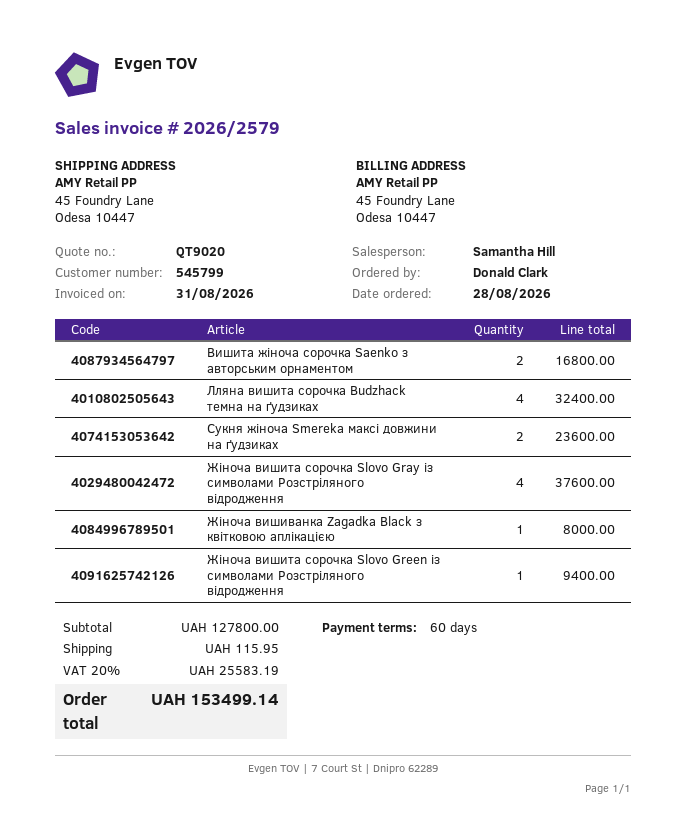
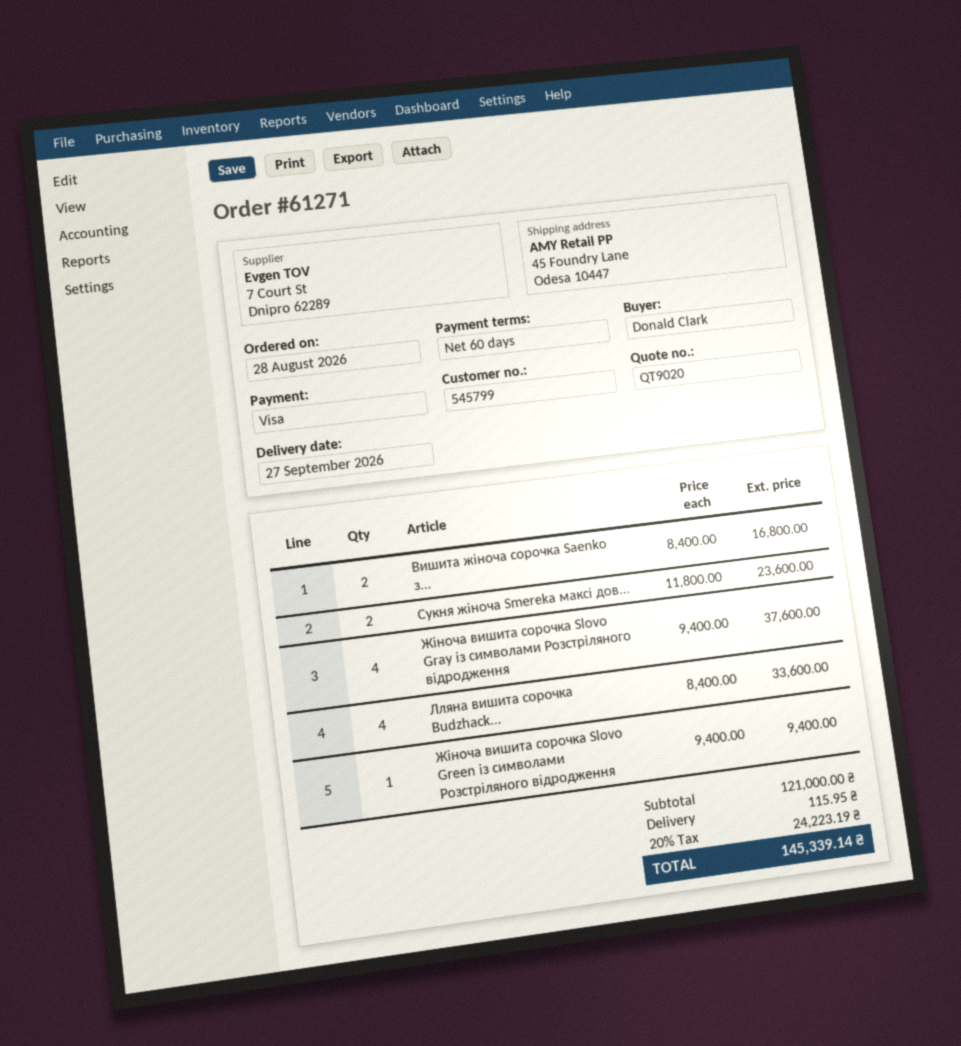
Лляна вишита сорочка Budzhack темна на ґудзиках: 4 for 32400.00 -> 4 for 33600.00
Жіноча вишиванка Zagadka Black з квітковою аплікацією: 1 for 8000.00 -> none
subtotal: 127800.00 -> 121000.00
tax: 20% = 25583.19 -> 20% = 24223.19
total: 153499.14 -> 145339.14

